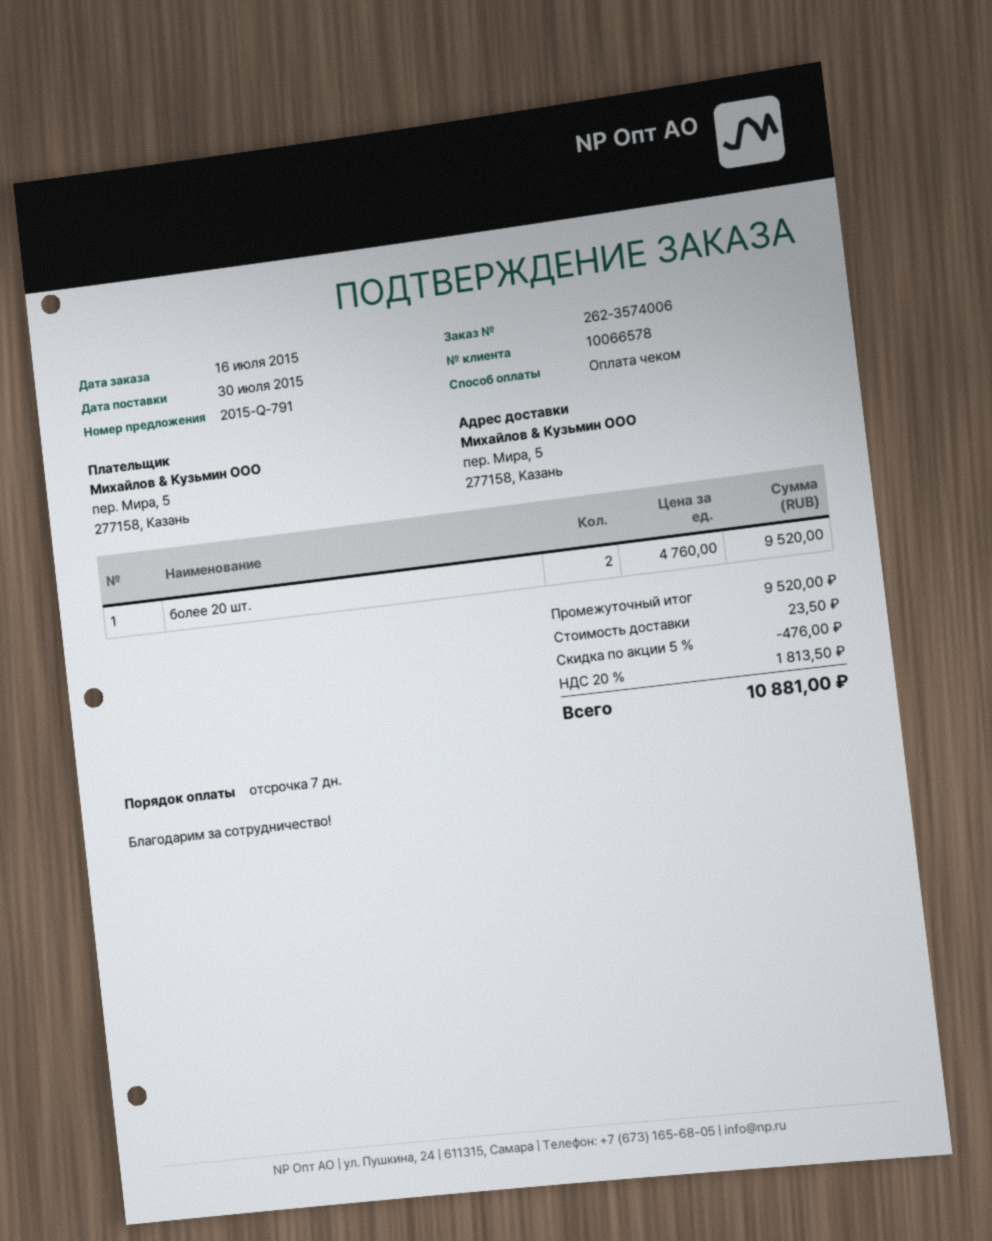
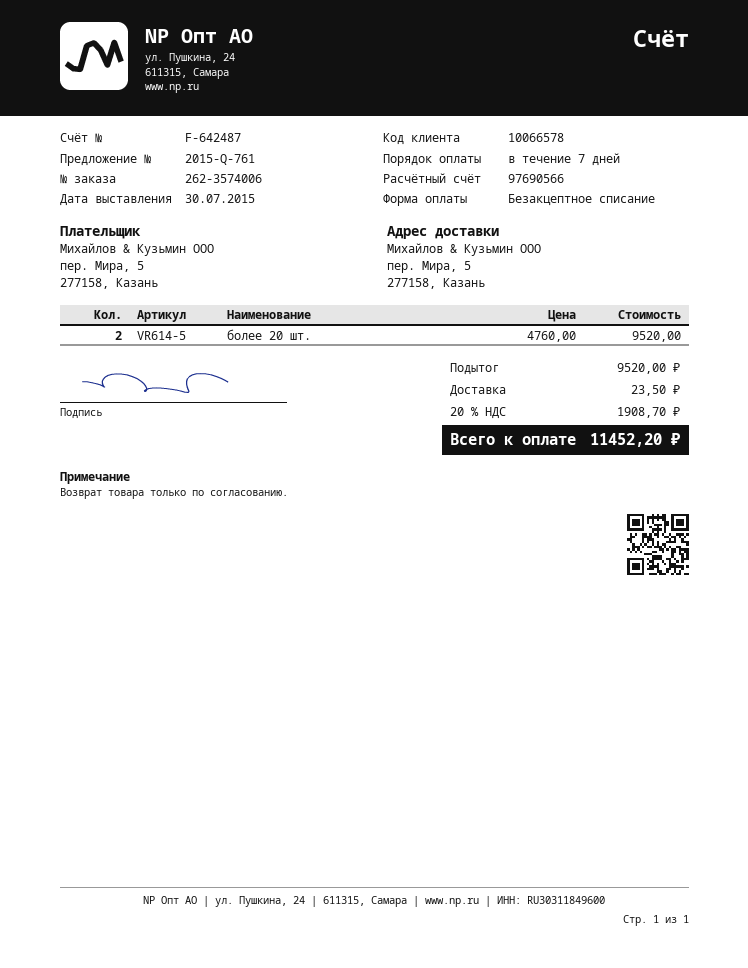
quote number: 2015-Q-791 -> 2015-Q-761
payment method: cheque -> direct debit
discount: 5% = 476.00 -> none
tax: 20% = 1813.50 -> 20% = 1908.70
total: 10881.00 -> 11452.20

